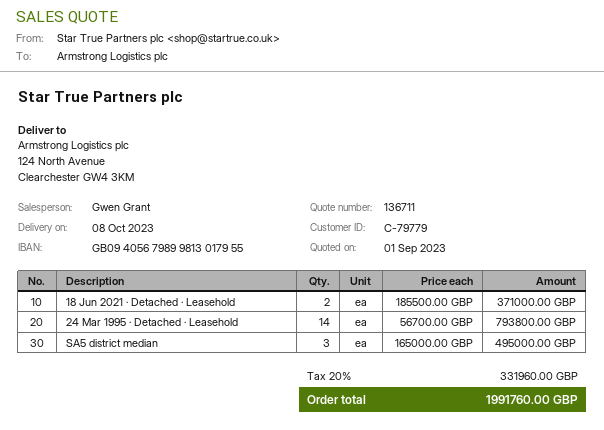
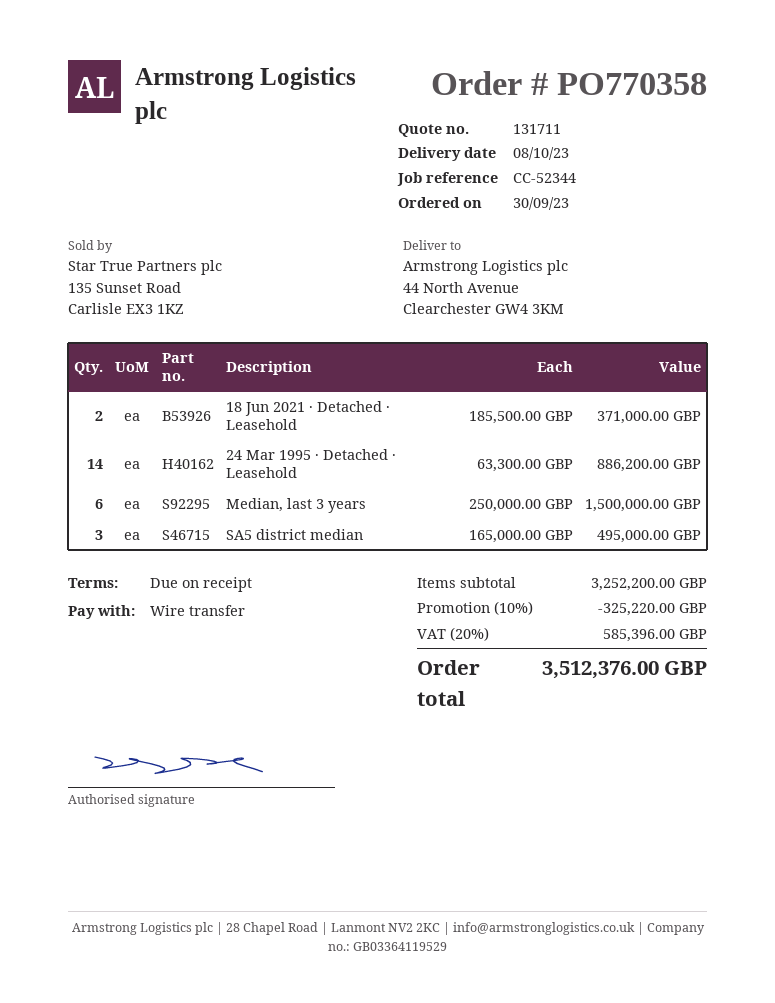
quote number: 136711 -> 131711
ship to: 124 North Avenue, Clearchester GW4 3KM -> 44 North Avenue, Clearchester GW4 3KM
24 Mar 1995 · Detached · Leasehold: 14 x 56700.00 = 793800.00 -> 14 x 63300.00 = 886200.00
Median, last 3 years: none -> 6 x 250000.00 = 1500000.00
discount: none -> 10% = 325220.00
tax: 20% = 331960.00 -> 20% = 585396.00
total: 1991760.00 -> 3512376.00

